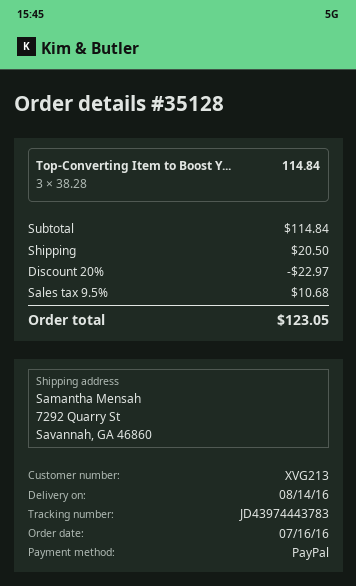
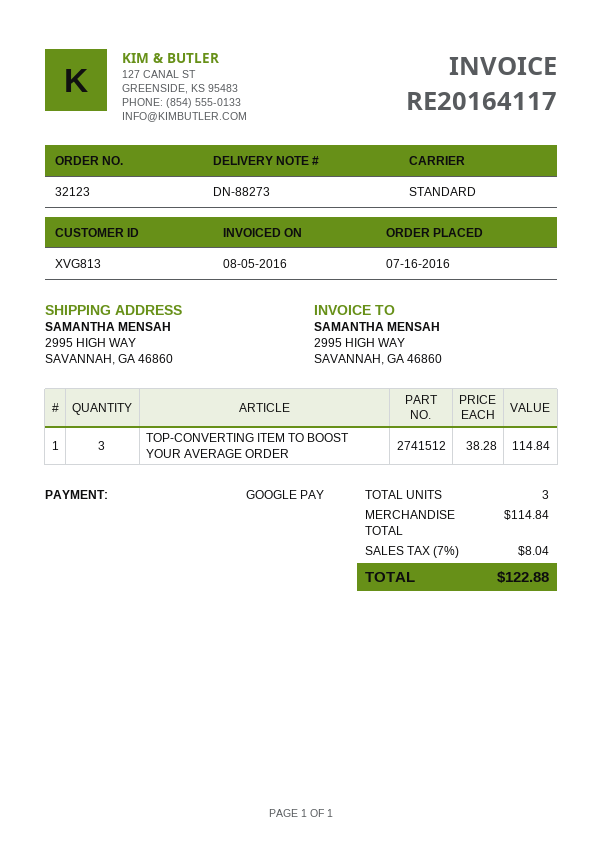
order number: 35128 -> 32123
customer number: XVG213 -> XVG813
payment method: PayPal -> Google Pay
ship to: 7292 Quarry St, Savannah, GA 46860 -> 2995 HIGH WAY, SAVANNAH, GA 46860
discount: 20% = 22.97 -> none
shipping: 20.50 -> none
tax: 9.5% = 10.68 -> 7% = 8.04
total: 123.05 -> 122.88

